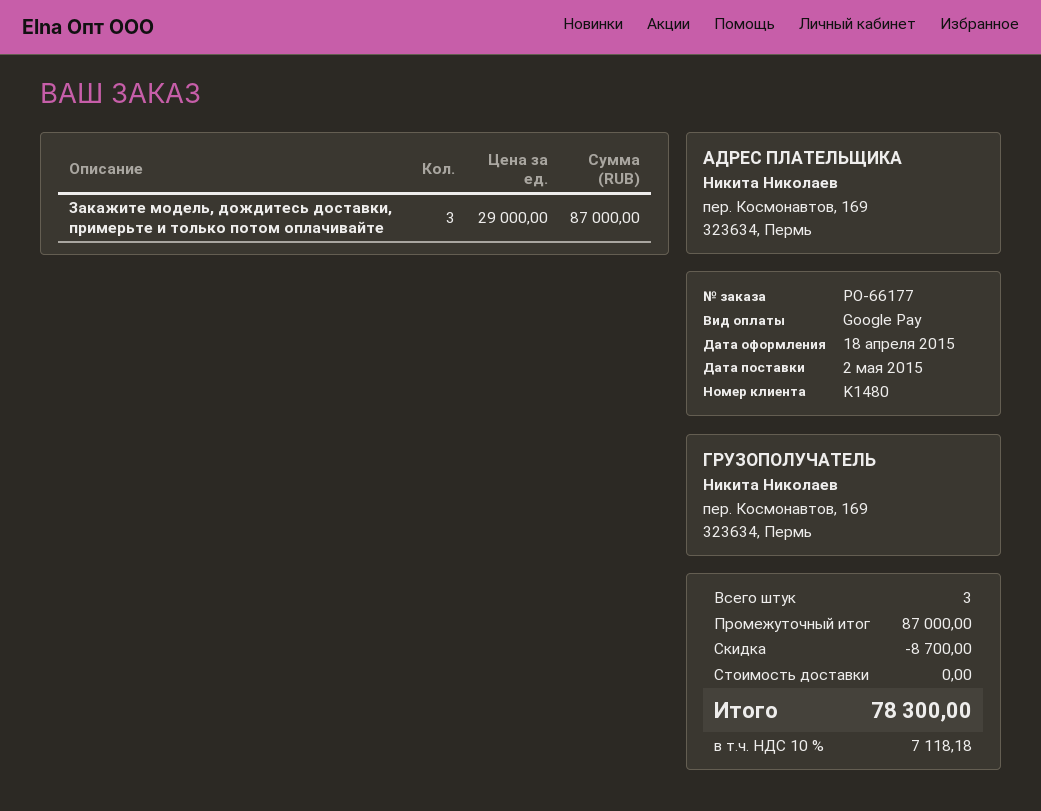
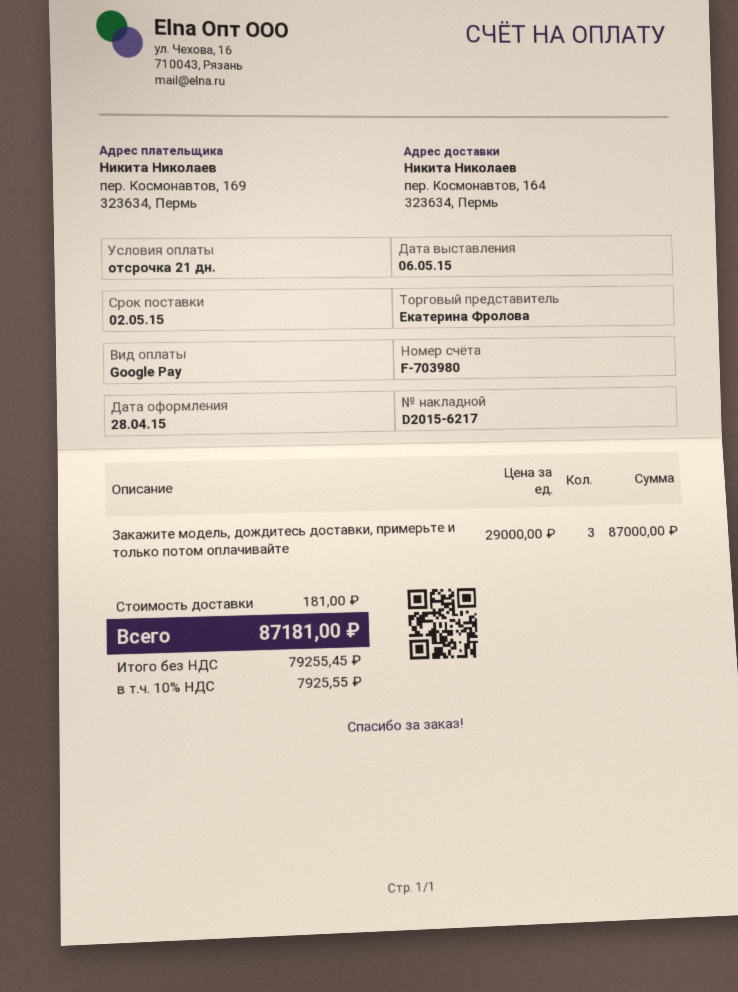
order date: 2015-04-18 -> 2015-04-28
ship to: пер. Космонавтов, 169, 323634, Пермь -> пер. Космонавтов, 164, 323634, Пермь
discount: 8700.00 -> none
shipping: 0.00 -> 181.00
tax: 10% = 7118.18 -> 10% = 7925.55
total: 78300.00 -> 87181.00

